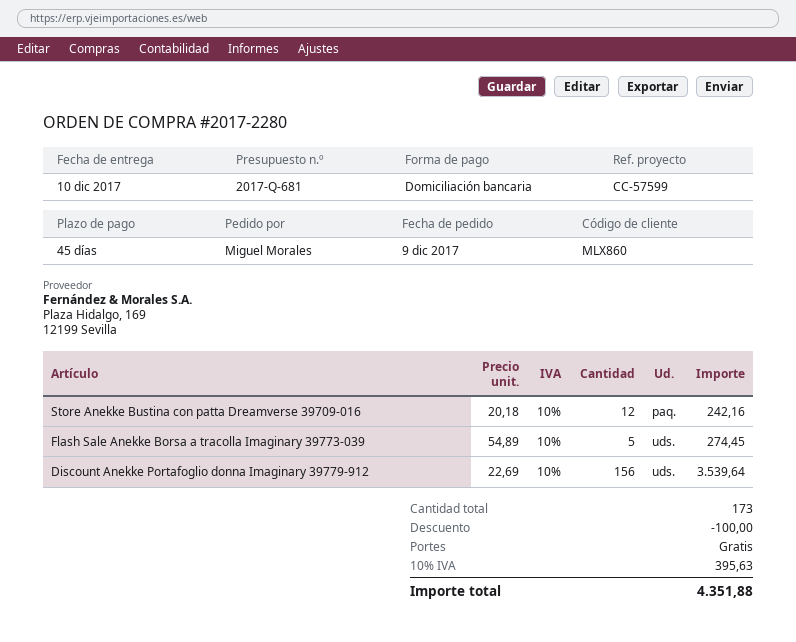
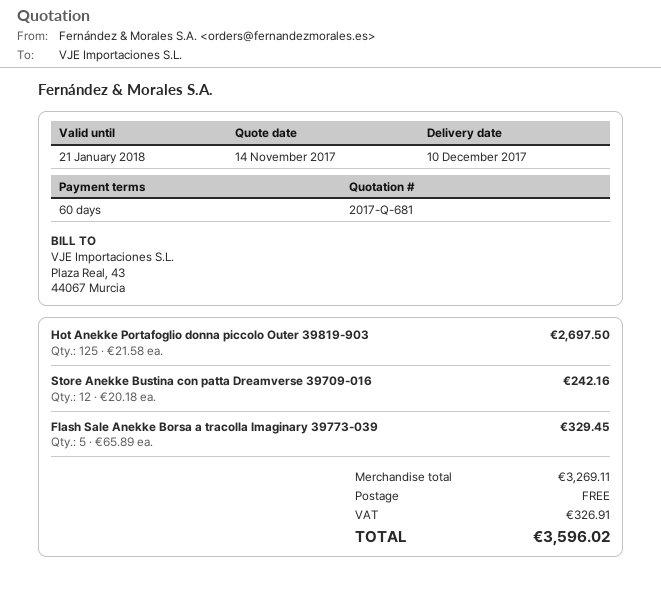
payment terms: 45 days -> 60 days
Flash Sale Anekke Borsa a tracolla Imaginary 39773-039: 5 x 54.89 = 274.45 -> 5 x 65.89 = 329.45
Discount Anekke Portafoglio donna Imaginary 39779-912: 156 x 22.69 = 3539.64 -> none
Hot Anekke Portafoglio donna piccolo Outer 39819-903: none -> 125 x 21.58 = 2697.50
discount: 100.00 -> none
tax: 395.63 -> 326.91
total: 4351.88 -> 3596.02

